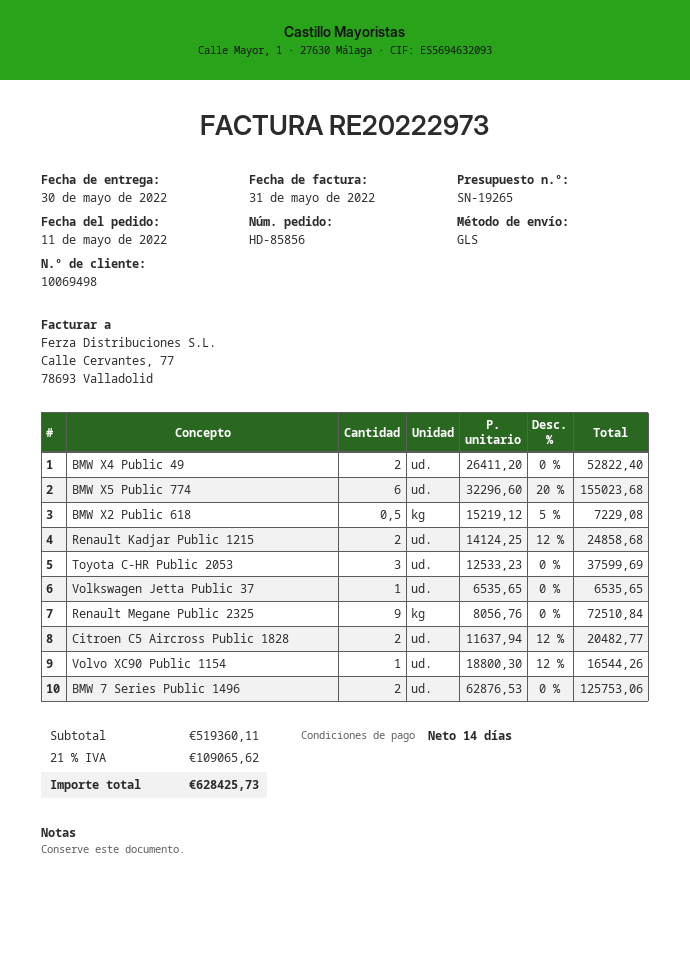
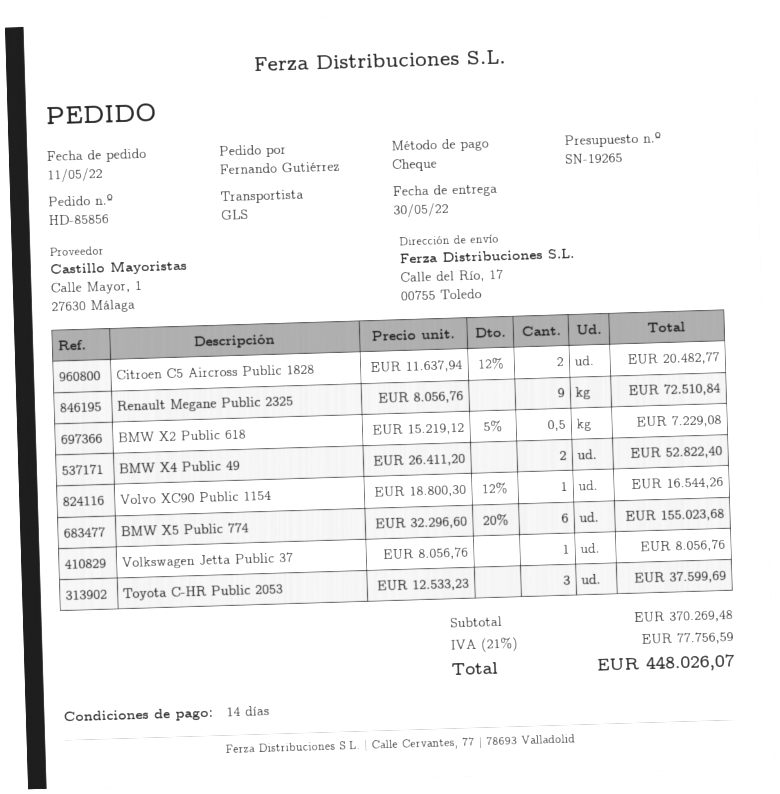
Renault Kadjar Public 1215: 2 x 14124.25 - 12% = 24858.68 -> none
Volkswagen Jetta Public 37: 1 x 6535.65 = 6535.65 -> 1 x 8056.76 = 8056.76
BMW 7 Series Public 1496: 2 x 62876.53 = 125753.06 -> none
subtotal: 519360.11 -> 370269.48
tax: 21% = 109065.62 -> 21% = 77756.59
total: 628425.73 -> 448026.07

